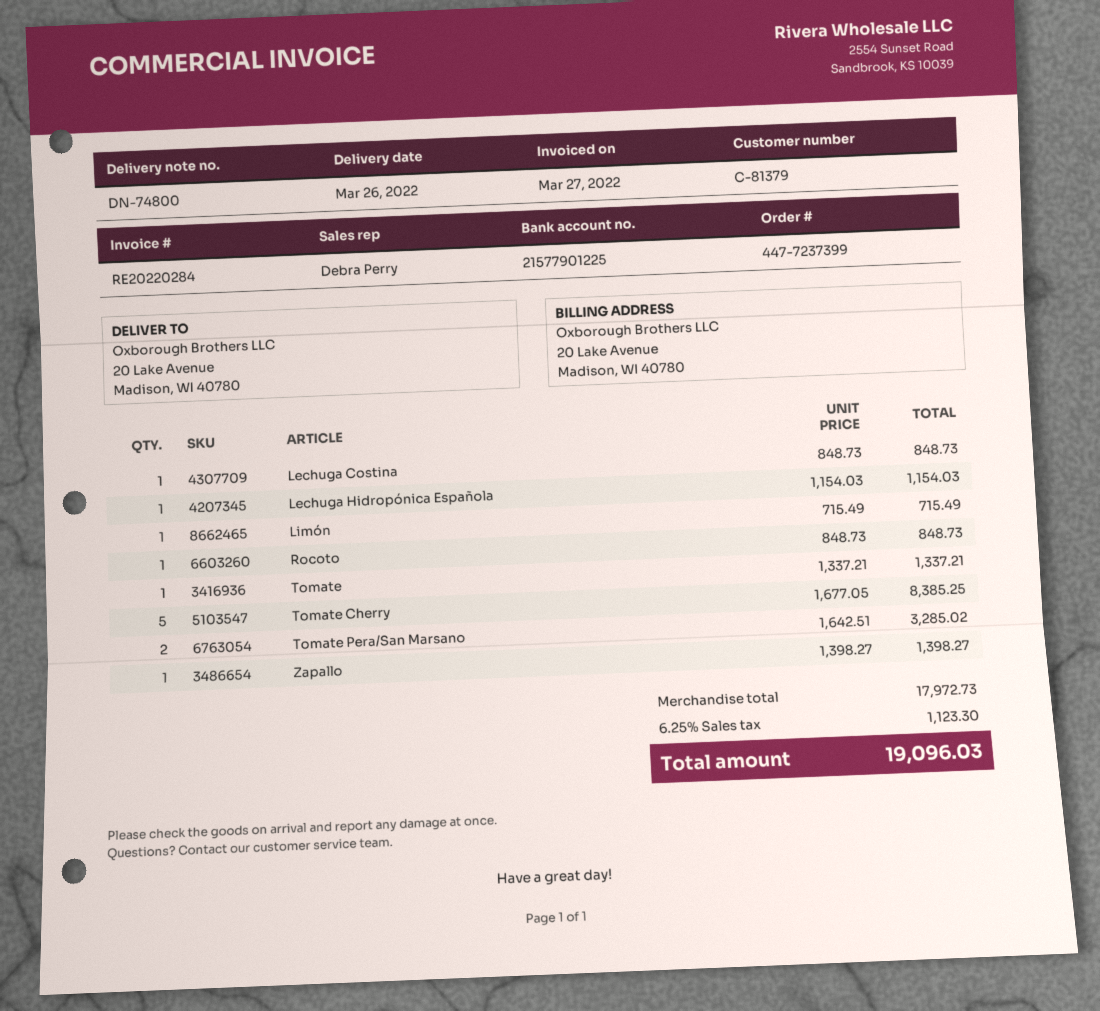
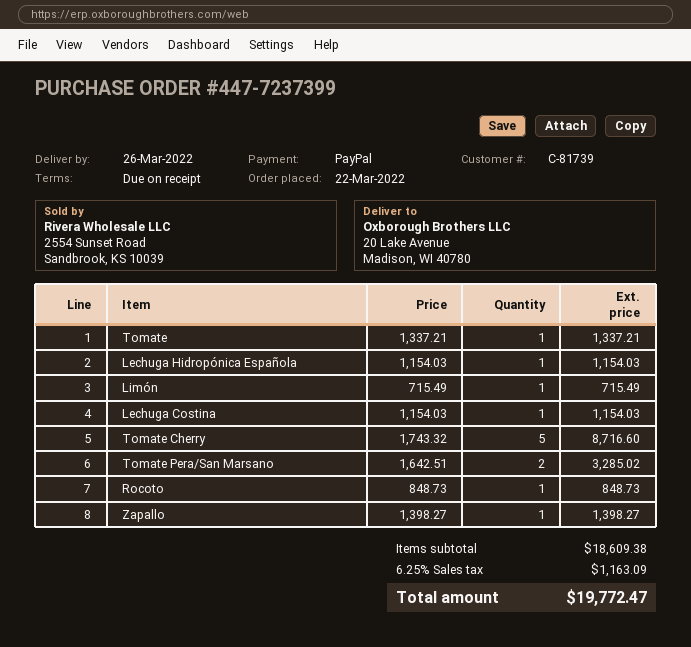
customer number: C-81379 -> C-81739
Lechuga Costina: 1 x 848.73 = 848.73 -> 1 x 1154.03 = 1154.03
Tomate Cherry: 5 x 1677.05 = 8385.25 -> 5 x 1743.32 = 8716.60
subtotal: 17972.73 -> 18609.38
tax: 6.25% = 1123.30 -> 6.25% = 1163.09
total: 19096.03 -> 19772.47

